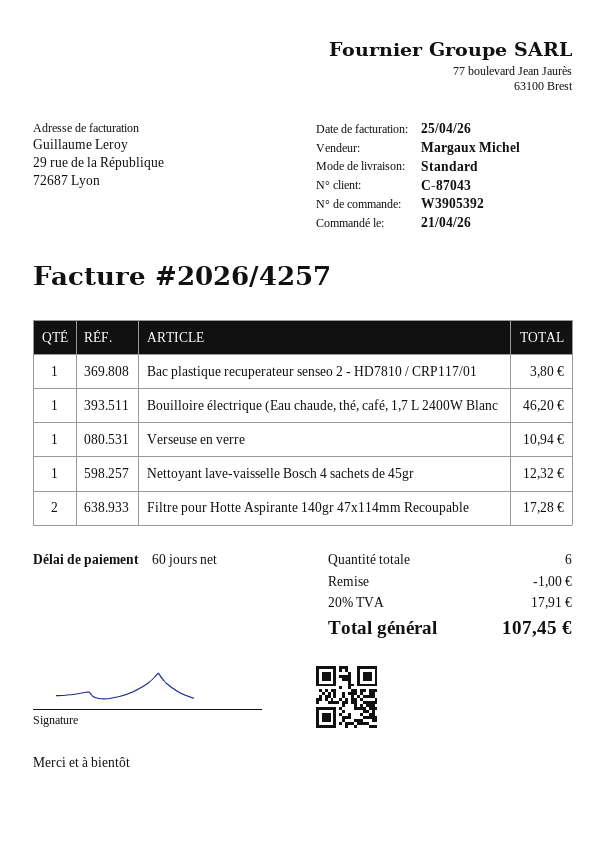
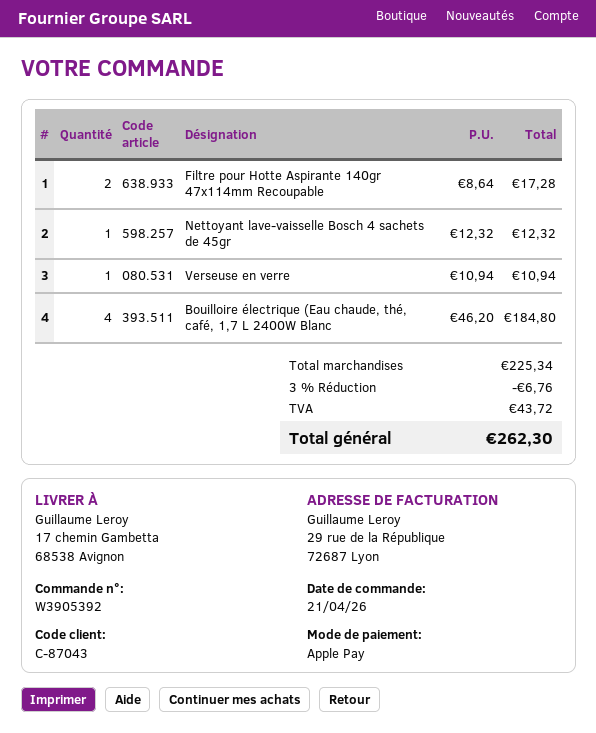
Bac plastique recuperateur senseo 2 - HD7810 / CRP117/01: 1 for 3.80 -> none
Bouilloire électrique (Eau chaude, thé, café, 1,7 L 2400W Blanc: 1 for 46.20 -> 4 for 184.80
discount: 1.00 -> 6.76
tax: 17.91 -> 43.72
total: 107.45 -> 262.30

